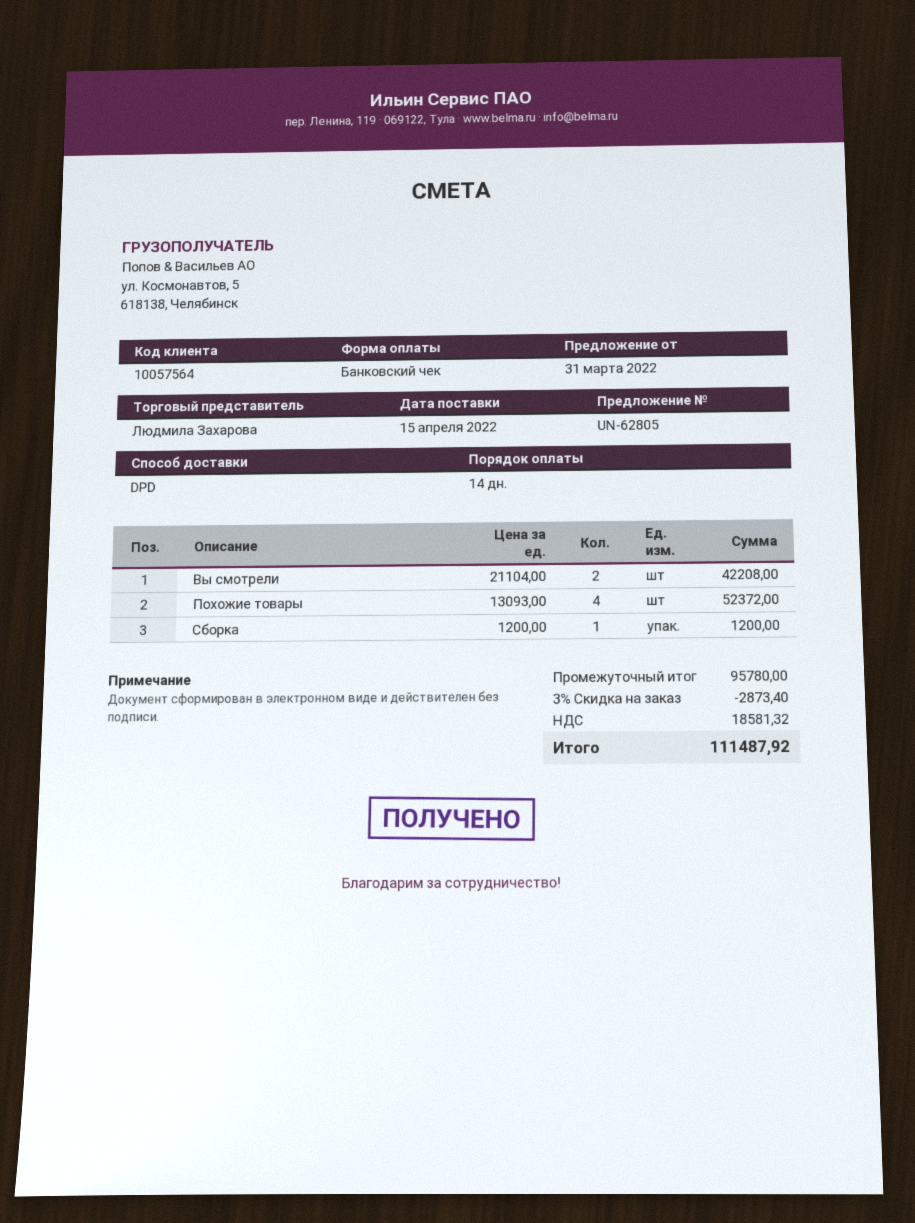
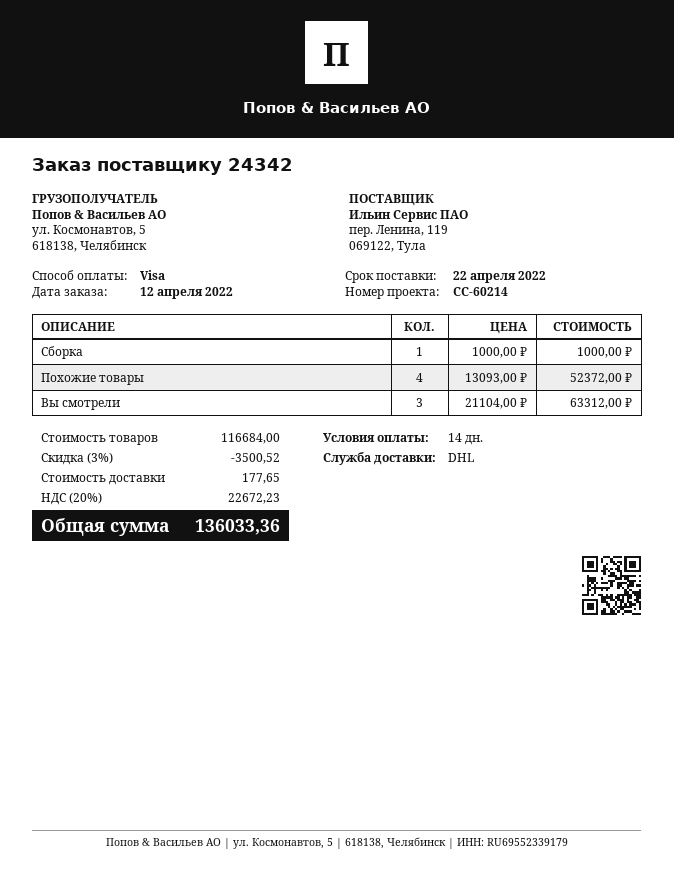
delivery date: 2022-04-15 -> 2022-04-22
payment method: cheque -> Visa
shipping method: DPD -> DHL
Вы смотрели: 2 x 21104.00 = 42208.00 -> 3 x 21104.00 = 63312.00
Сборка: 1 x 1200.00 = 1200.00 -> 1 x 1000.00 = 1000.00
subtotal: 95780.00 -> 116684.00
discount: 3% = 2873.40 -> 3% = 3500.52
shipping: none -> 177.65
tax: 18581.32 -> 22672.23
total: 111487.92 -> 136033.36

